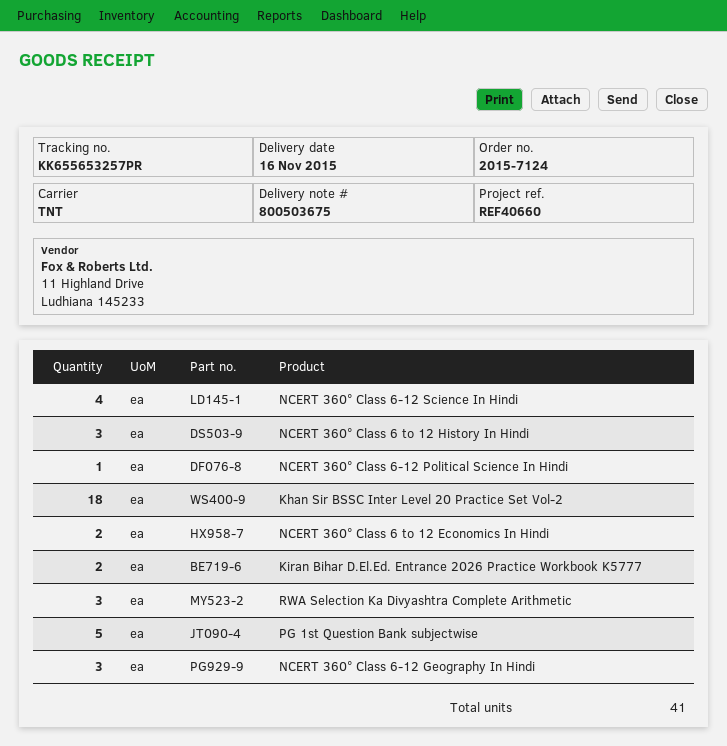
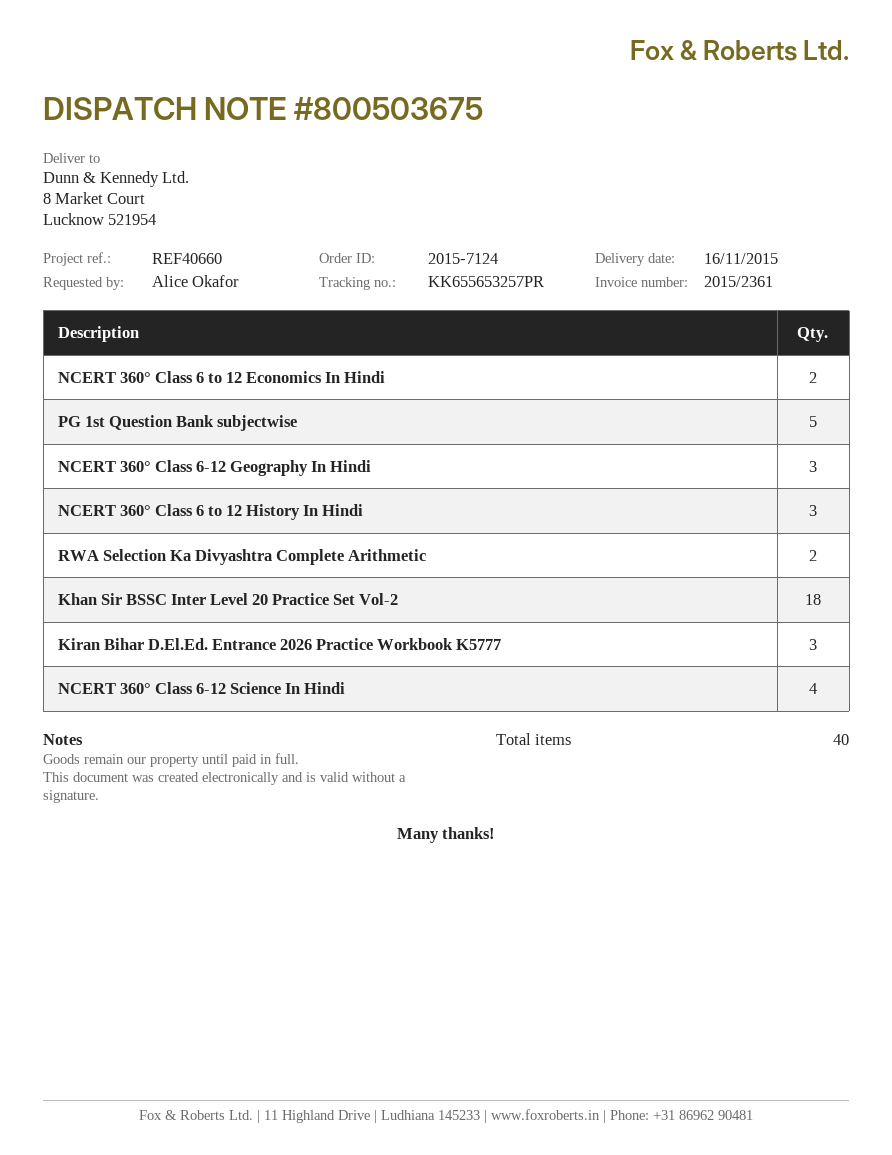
NCERT 360° Class 6-12 Political Science In Hindi: 1 -> none
Kiran Bihar D.El.Ed. Entrance 2026 Practice Workbook K5777: 2 -> 3
RWA Selection Ka Divyashtra Complete Arithmetic: 3 -> 2
total quantity: 41 -> 40

